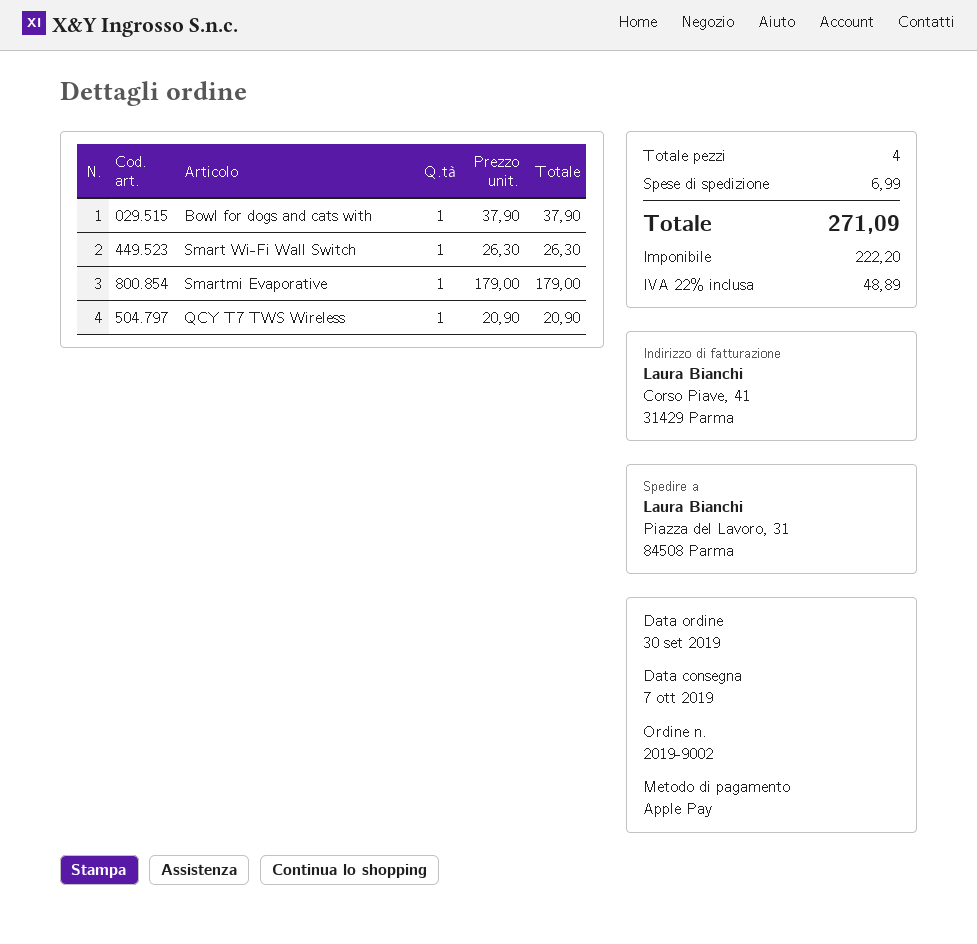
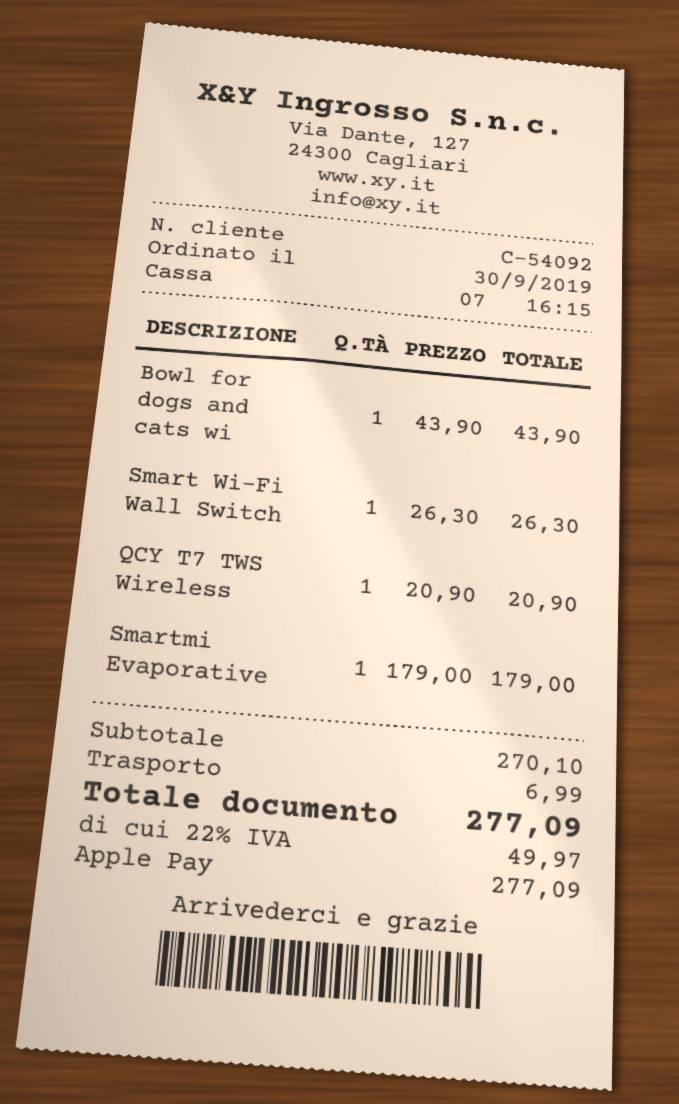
Bowl for dogs and cats with: 1 x 37.90 = 37.90 -> 1 x 43.90 = 43.90
tax: 22% = 48.89 -> 22% = 49.97
total: 271.09 -> 277.09

